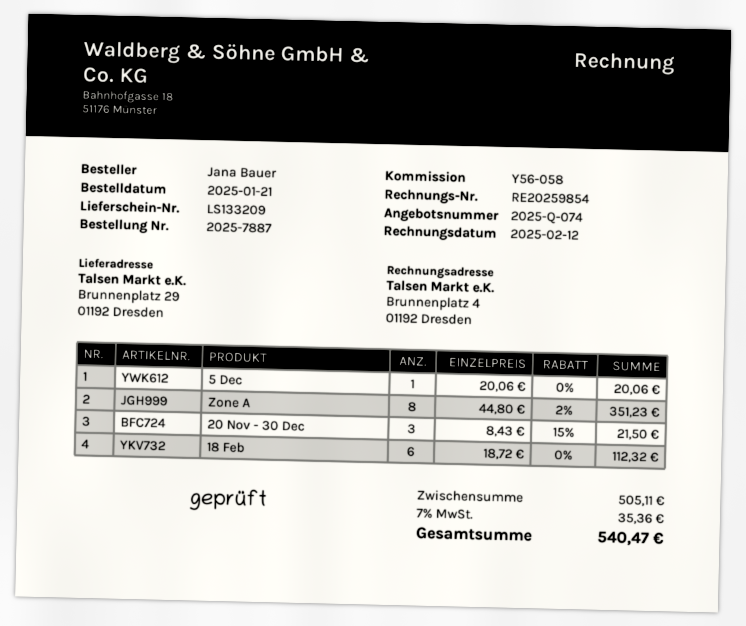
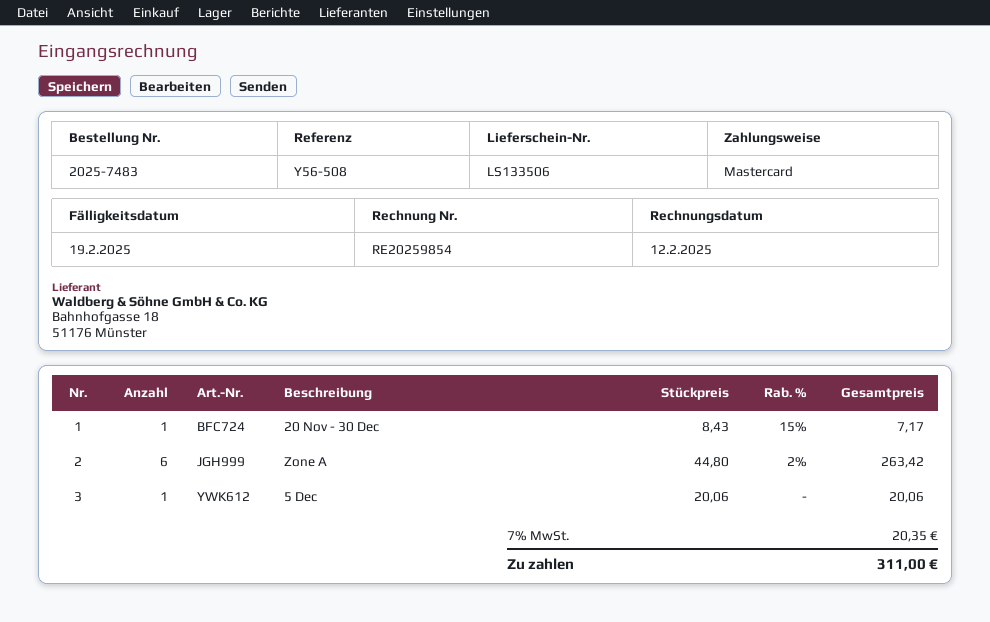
order number: 2025-7887 -> 2025-7483
delivery note number: LS133209 -> LS133506
reference: Y56-058 -> Y56-508
Zone A: 8 x 44.80 - 2% = 351.23 -> 6 x 44.80 - 2% = 263.42
20 Nov - 30 Dec: 3 x 8.43 - 15% = 21.50 -> 1 x 8.43 - 15% = 7.17
18 Feb: 6 x 18.72 = 112.32 -> none
tax: 7% = 35.36 -> 7% = 20.35
total: 540.47 -> 311.00

